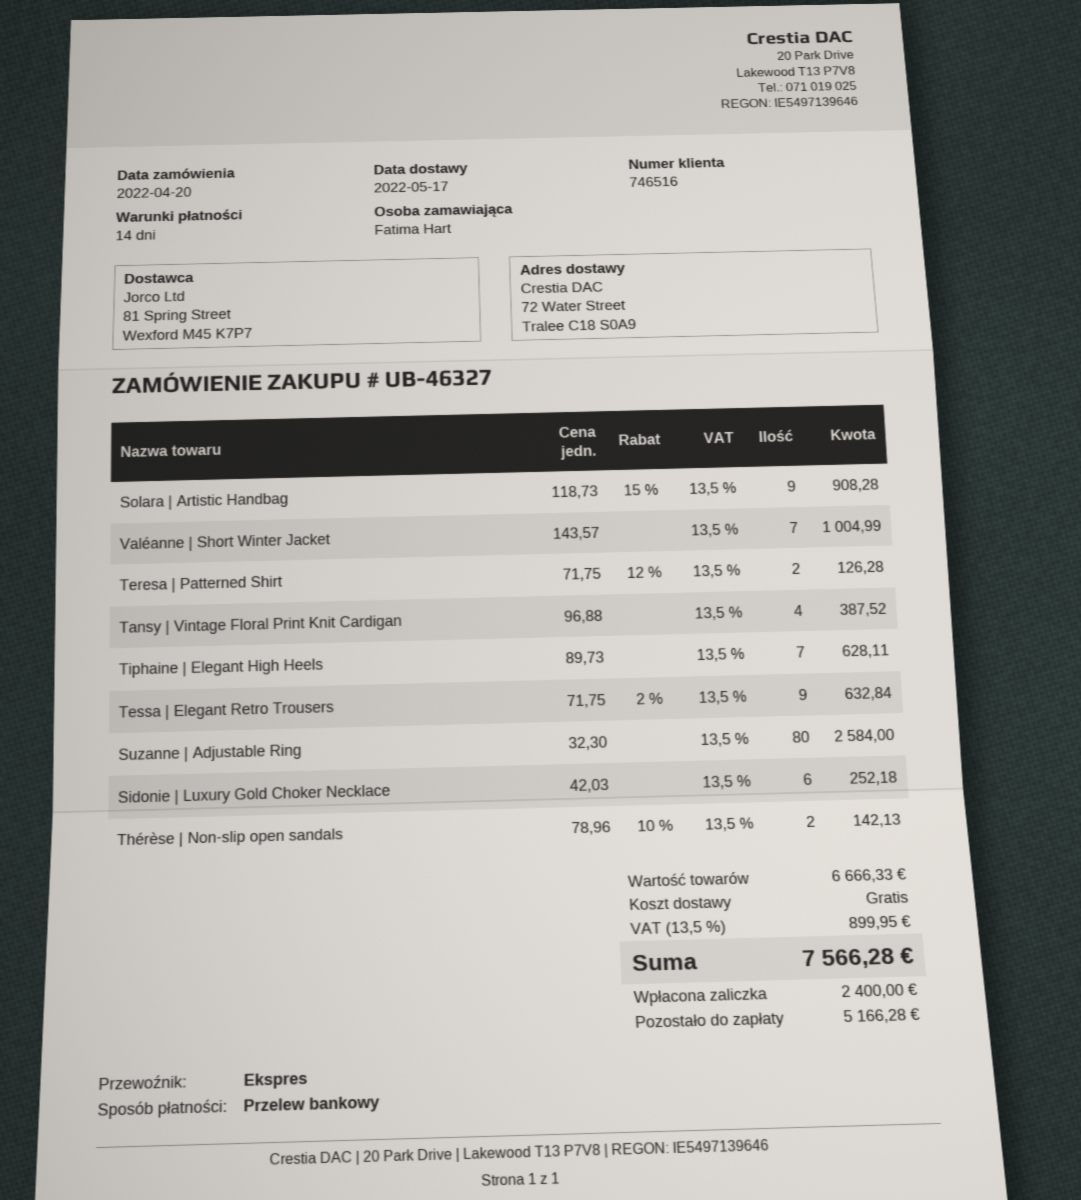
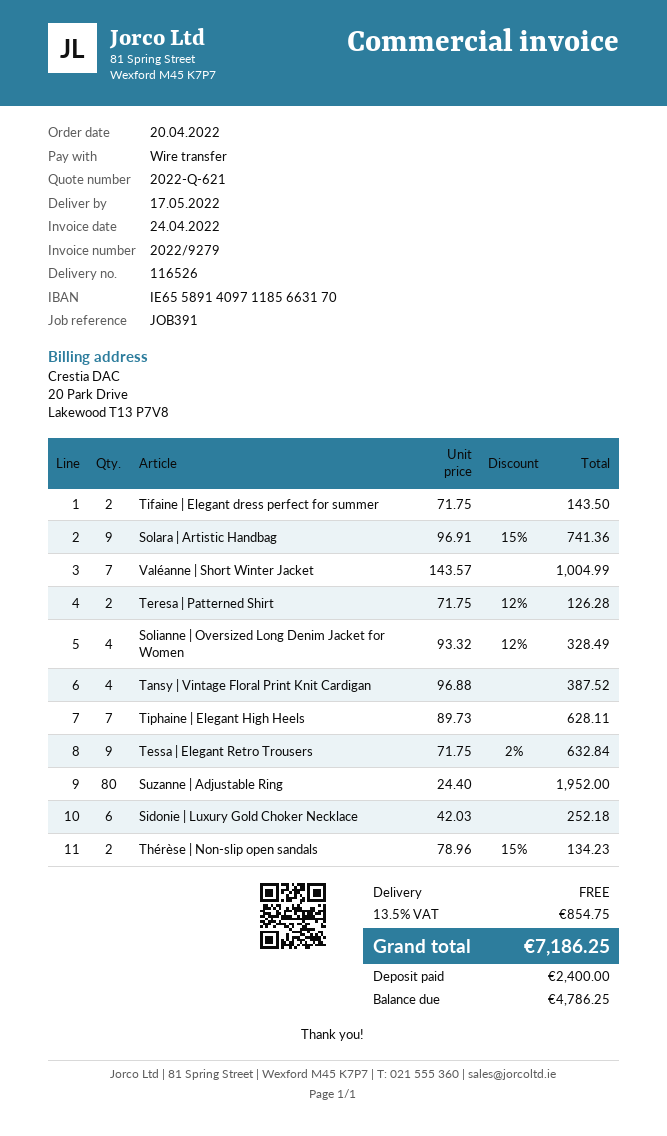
Solara | Artistic Handbag: 9 x 118.73 - 15% = 908.28 -> 9 x 96.91 - 15% = 741.36
Suzanne | Adjustable Ring: 80 x 32.30 = 2584.00 -> 80 x 24.40 = 1952.00
Thérèse | Non-slip open sandals: 2 x 78.96 - 10% = 142.13 -> 2 x 78.96 - 15% = 134.23
Tifaine | Elegant dress perfect for summer: none -> 2 x 71.75 = 143.50
Solianne | Oversized Long Denim Jacket for Women: none -> 4 x 93.32 - 12% = 328.49
tax: 13.5% = 899.95 -> 13.5% = 854.75
total: 7566.28 -> 7186.25
balance: 5166.28 -> 4786.25

